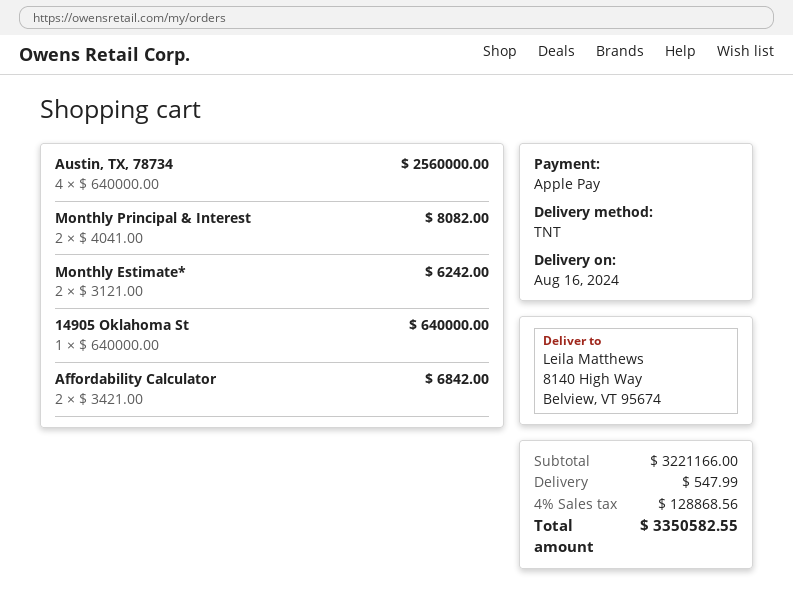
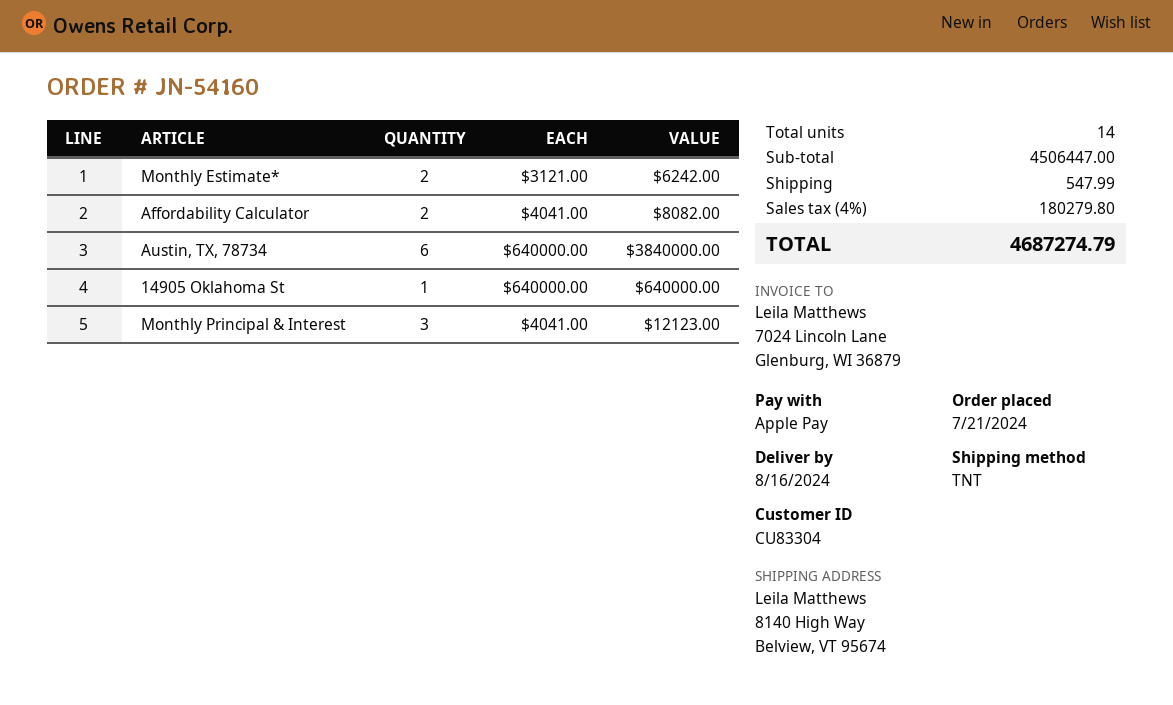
Austin, TX, 78734: 4 x 640000.00 = 2560000.00 -> 6 x 640000.00 = 3840000.00
Monthly Principal & Interest: 2 x 4041.00 = 8082.00 -> 3 x 4041.00 = 12123.00
Affordability Calculator: 2 x 3421.00 = 6842.00 -> 2 x 4041.00 = 8082.00
subtotal: 3221166.00 -> 4506447.00
tax: 4% = 128868.56 -> 4% = 180279.80
total: 3350582.55 -> 4687274.79

